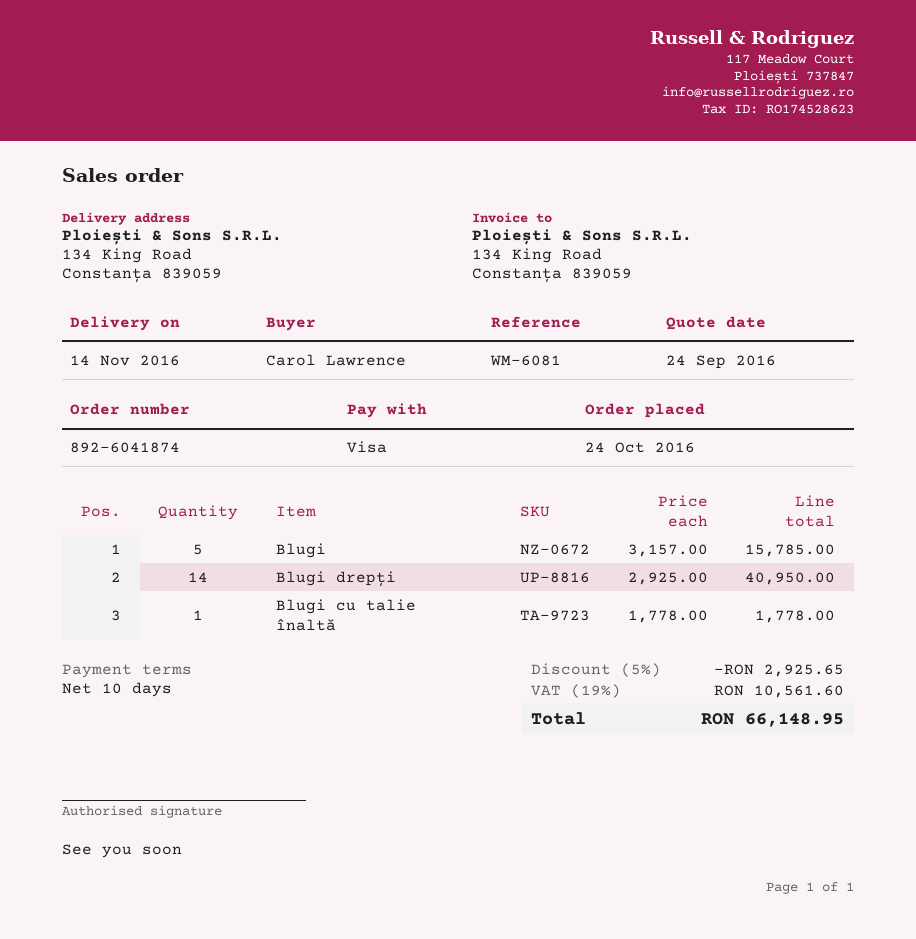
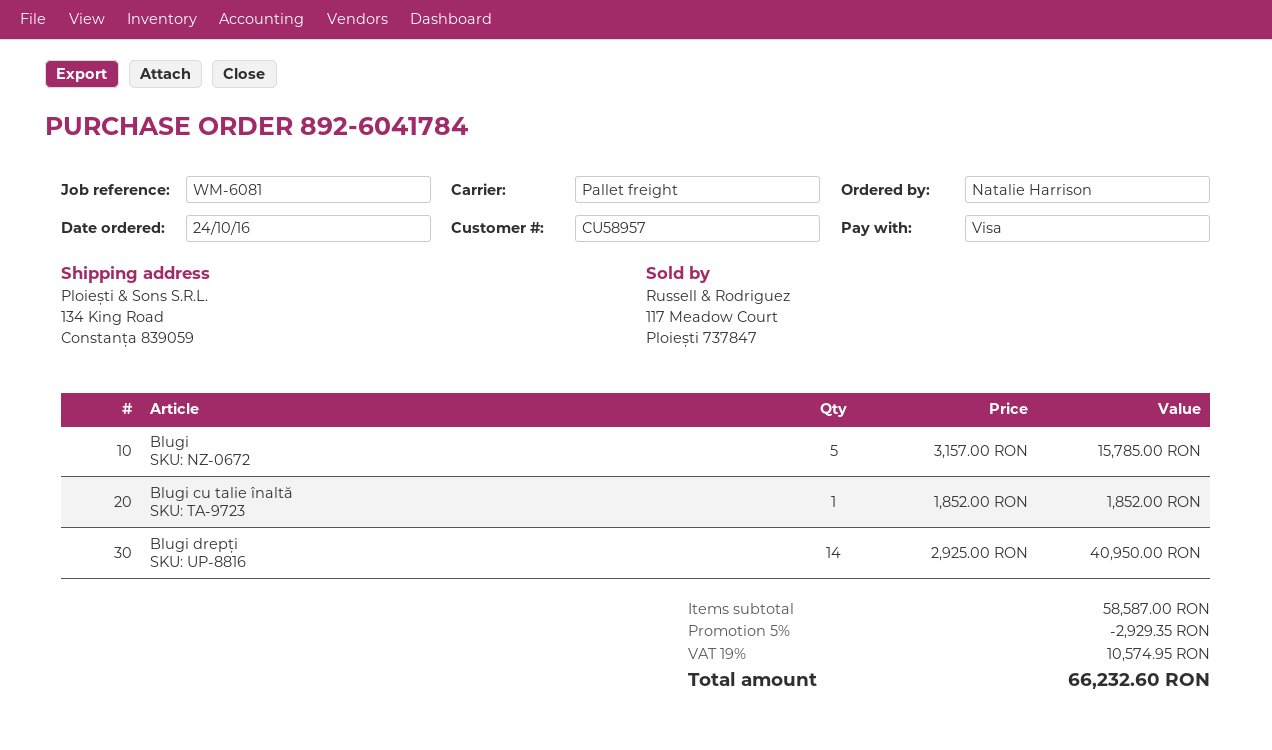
order number: 892-6041874 -> 892-6041784
ordered by: Carol Lawrence -> Natalie Harrison
Blugi cu talie înaltă: 1 x 1778.00 = 1778.00 -> 1 x 1852.00 = 1852.00
discount: 5% = 2925.65 -> 5% = 2929.35
tax: 19% = 10561.60 -> 19% = 10574.95
total: 66148.95 -> 66232.60

